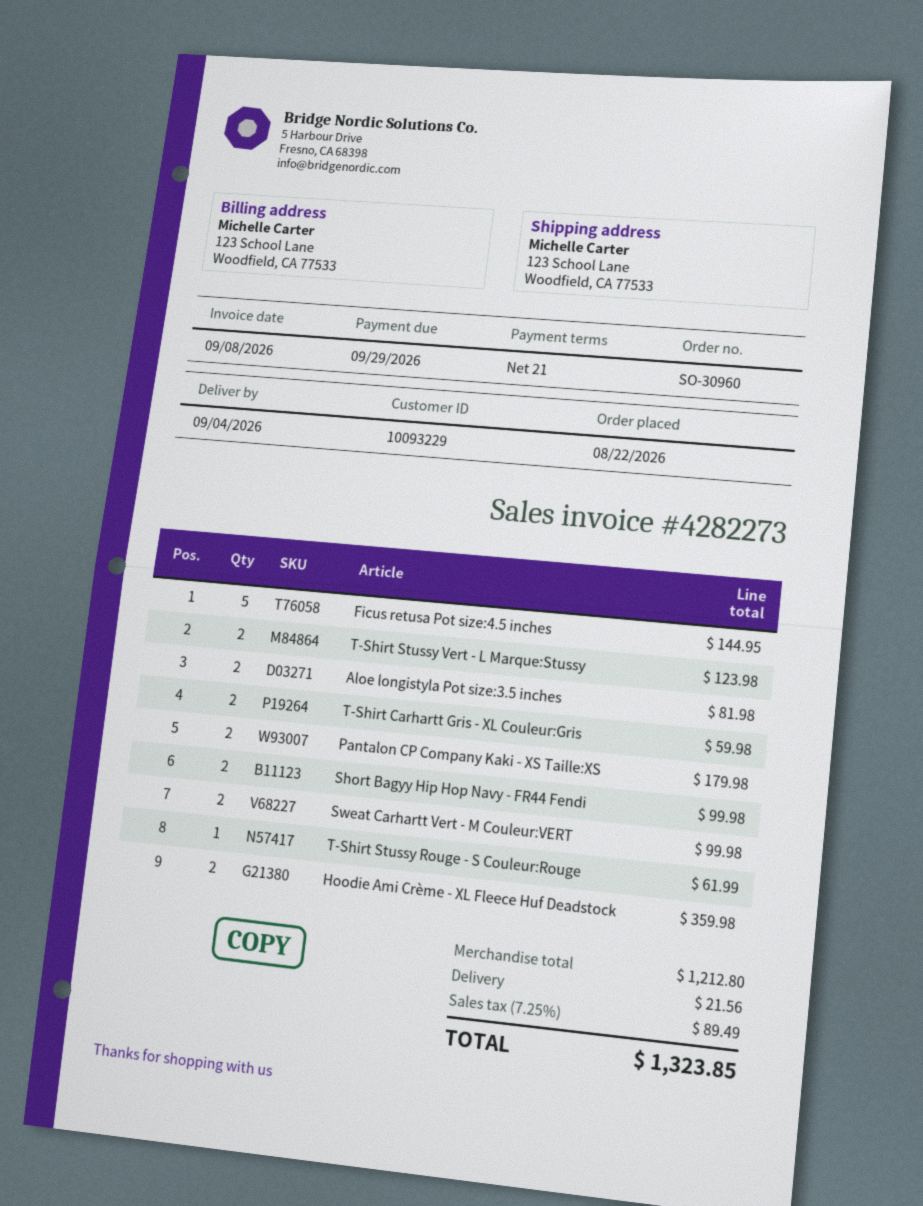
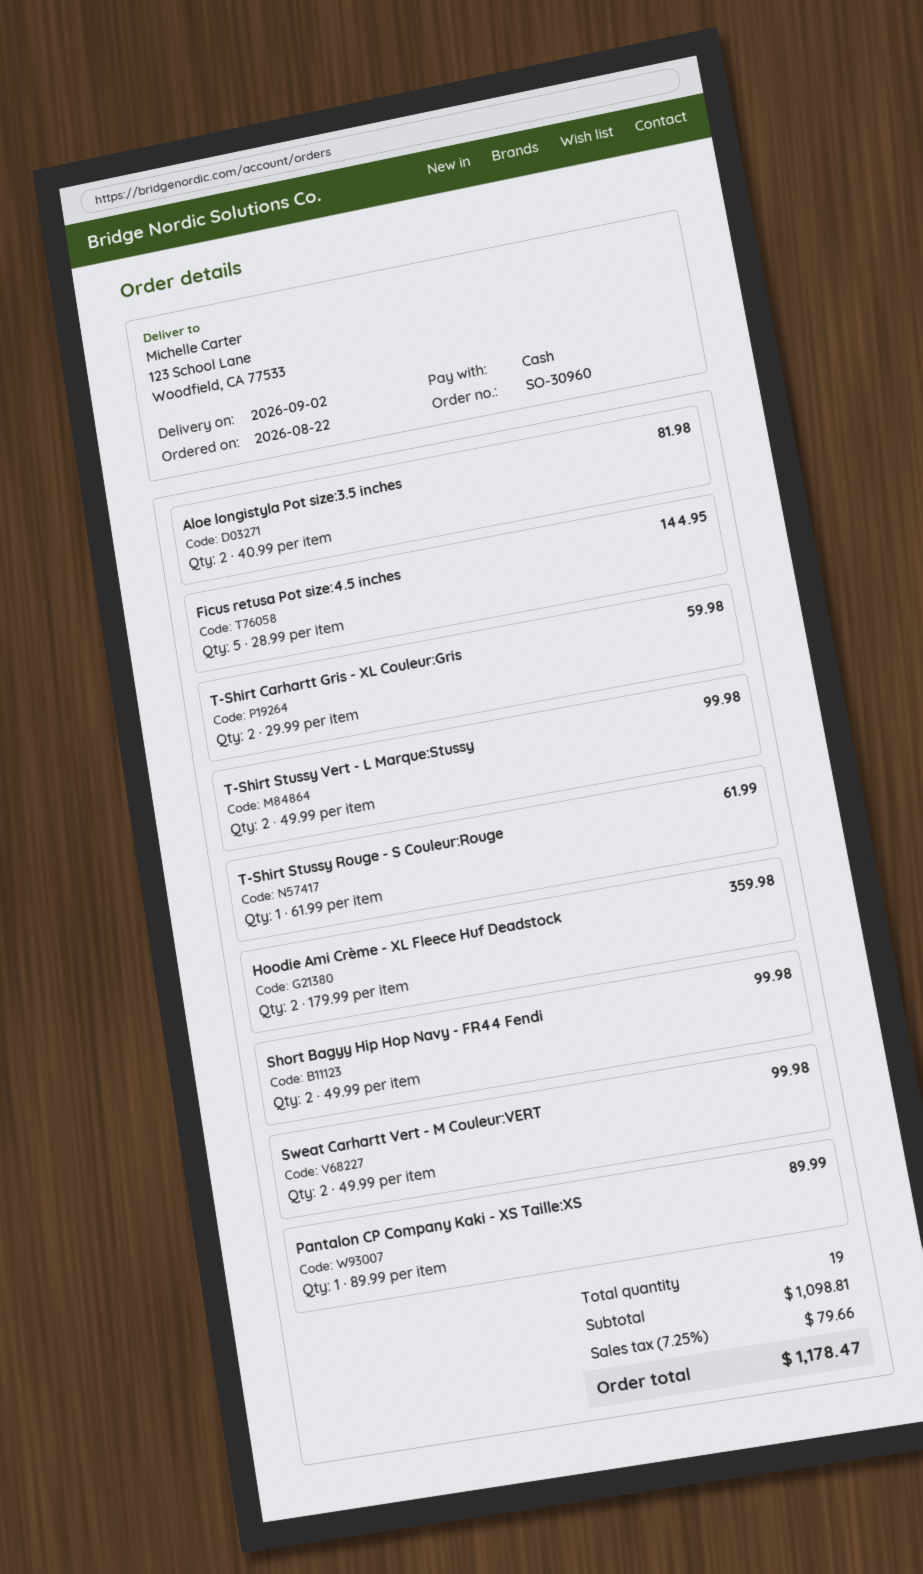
delivery date: 2026-09-04 -> 2026-09-02
T-Shirt Stussy Vert - L Marque:Stussy: 2 for 123.98 -> 2 for 99.98
Pantalon CP Company Kaki - XS Taille:XS: 2 for 179.98 -> 1 for 89.99
subtotal: 1212.80 -> 1098.81
shipping: 21.56 -> none
tax: 7.25% = 89.49 -> 7.25% = 79.66
total: 1323.85 -> 1178.47

